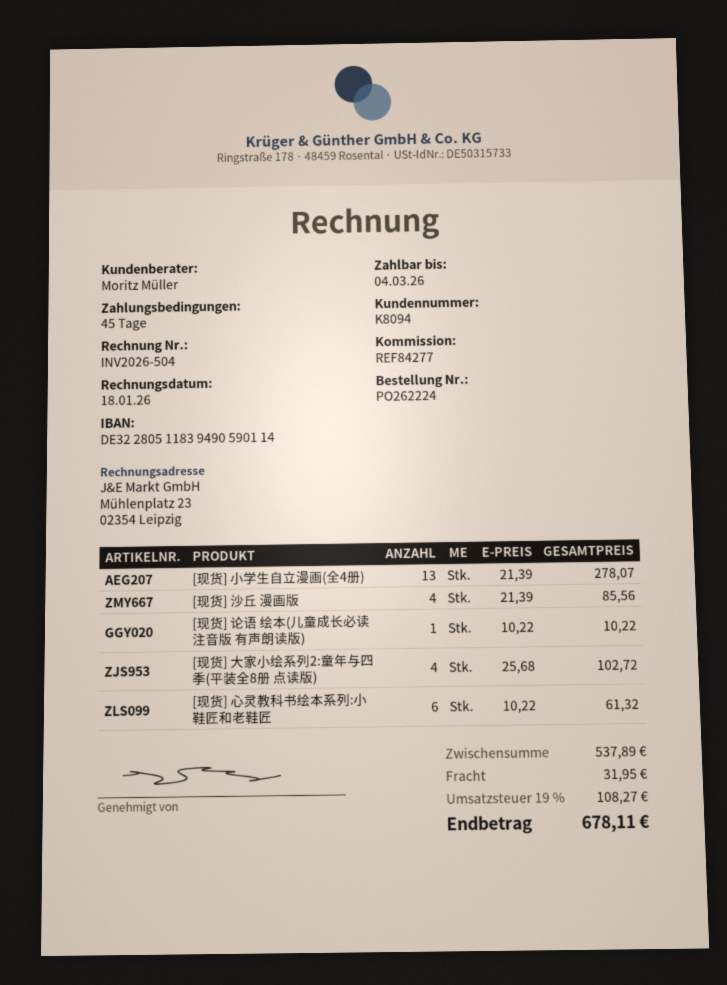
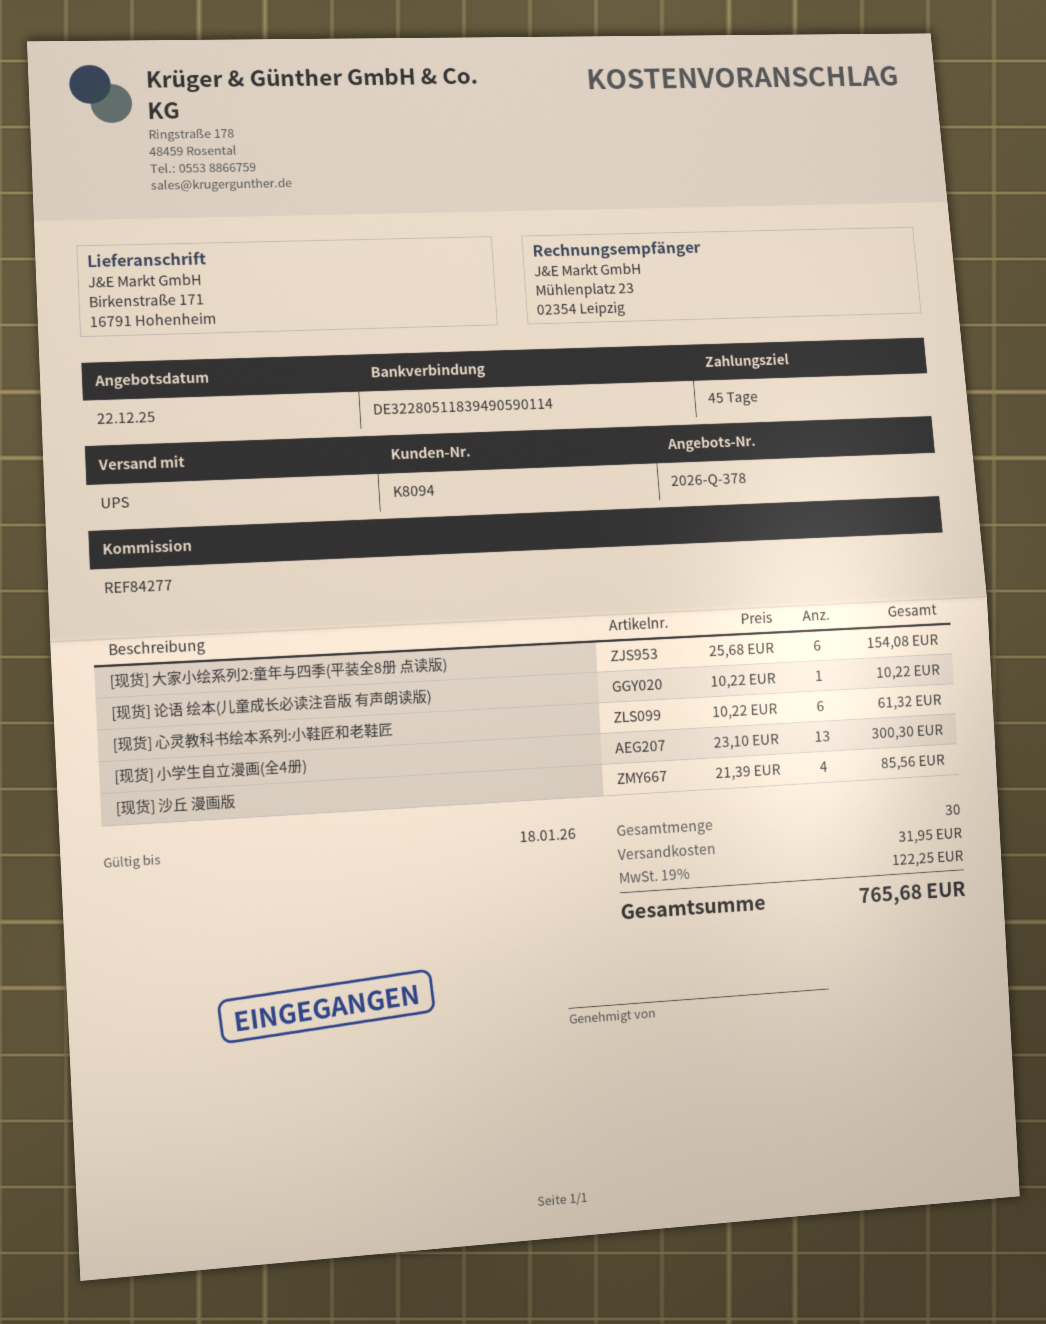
[现货] 小学生自立漫画(全4册): 13 x 21.39 = 278.07 -> 13 x 23.10 = 300.30
[现货] 大家小绘系列2:童年与四季(平装全8册 点读版): 4 x 25.68 = 102.72 -> 6 x 25.68 = 154.08
tax: 19% = 108.27 -> 19% = 122.25
total: 678.11 -> 765.68

